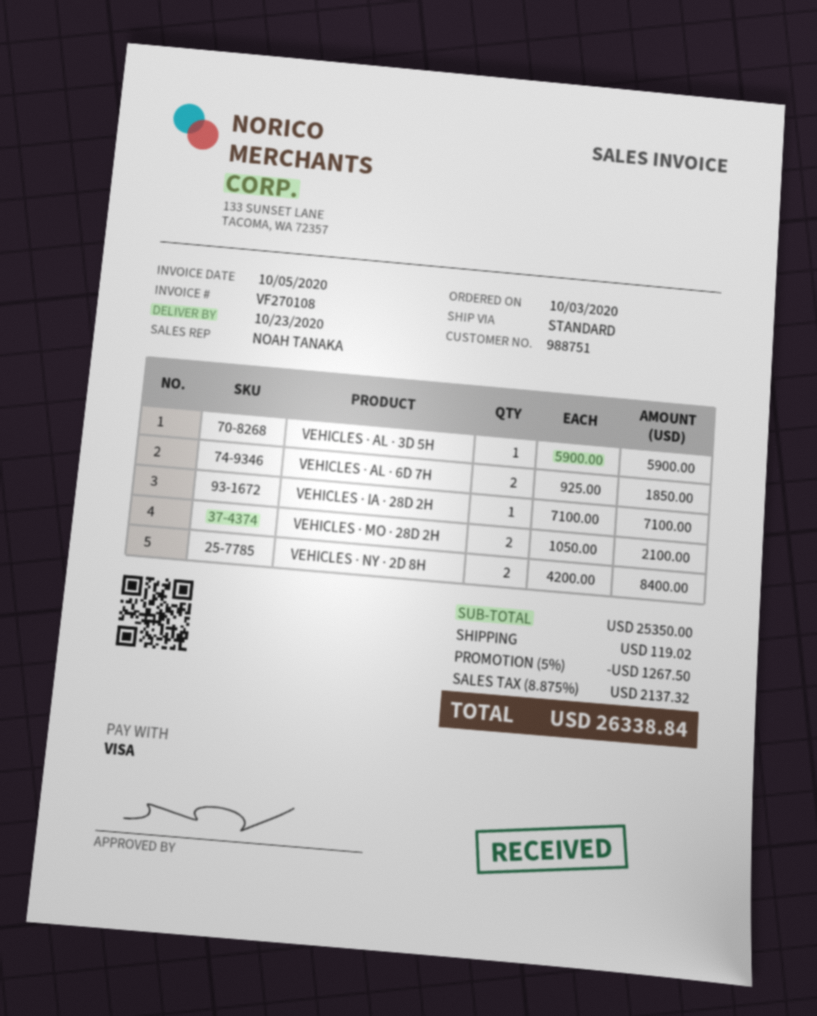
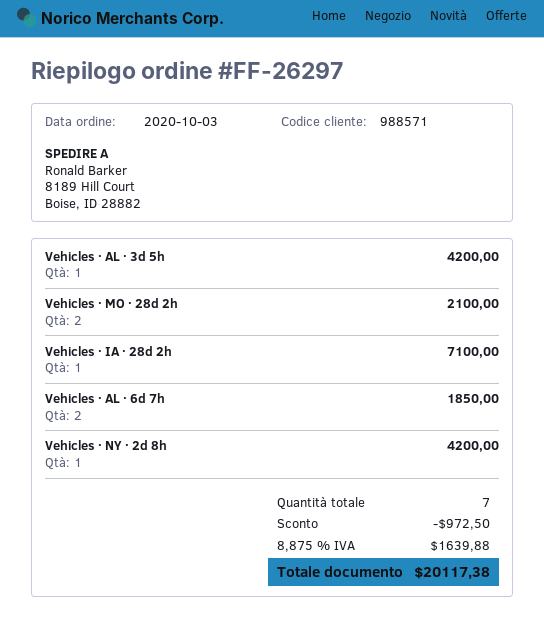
customer number: 988751 -> 988571
VEHICLES · AL · 3D 5H: 1 for 5900.00 -> 1 for 4200.00
VEHICLES · NY · 2D 8H: 2 for 8400.00 -> 1 for 4200.00
discount: 1267.50 -> 972.50
shipping: 119.02 -> none
tax: 8.875% = 2137.32 -> 8.875% = 1639.88
total: 26338.84 -> 20117.38

